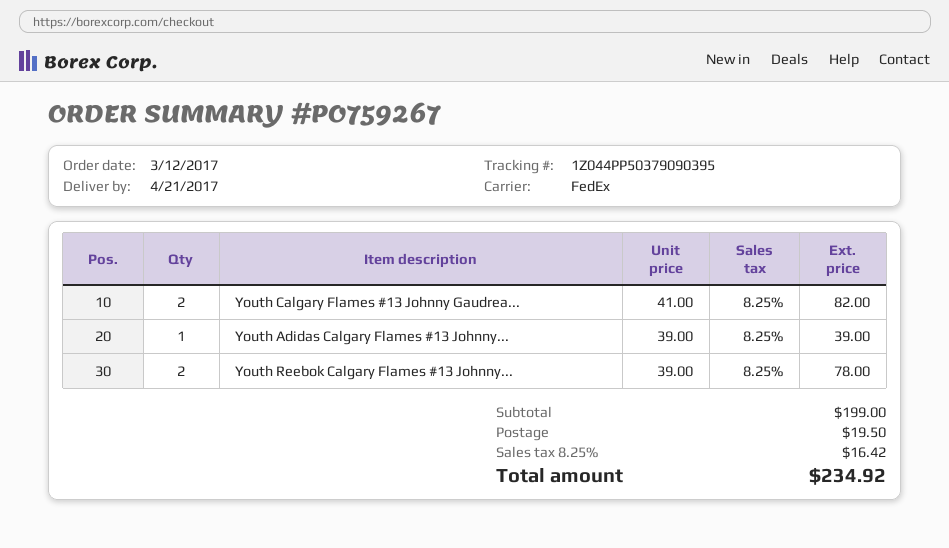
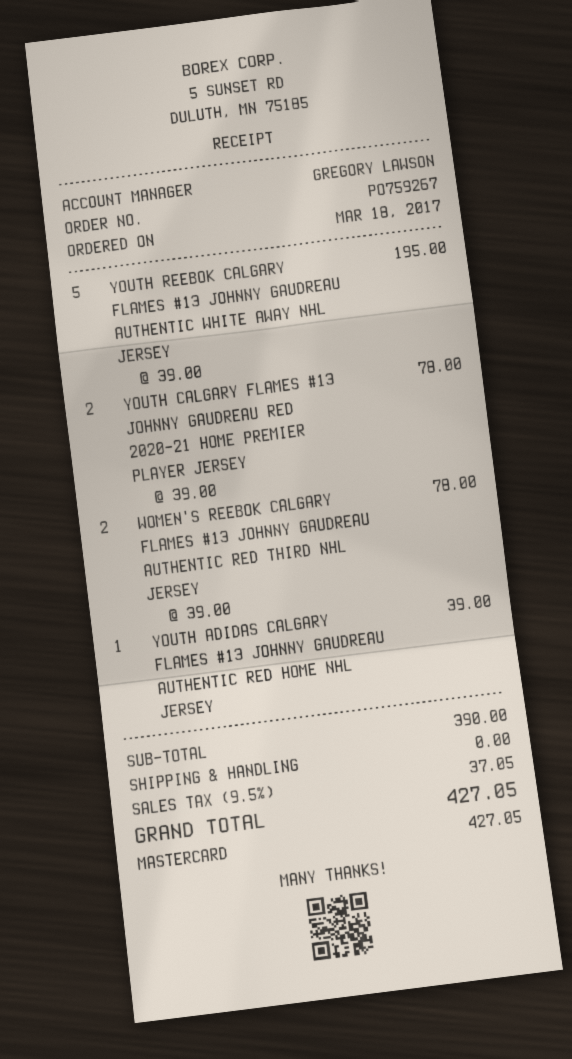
order date: 2017-03-12 -> 2017-03-18
Youth Calgary Flames #13 Johnny Gaudrea...: 2 x 41.00 = 82.00 -> 2 x 39.00 = 78.00
Youth Reebok Calgary Flames #13 Johnny...: 2 x 39.00 = 78.00 -> 5 x 39.00 = 195.00
WOMEN'S REEBOK CALGARY FLAMES #13 JOHNNY GAUDREAU AUTHENTIC RED THIRD NHL JERSEY: none -> 2 x 39.00 = 78.00
subtotal: 199.00 -> 390.00
shipping: 19.50 -> 0.00
tax: 8.25% = 16.42 -> 9.5% = 37.05
total: 234.92 -> 427.05

